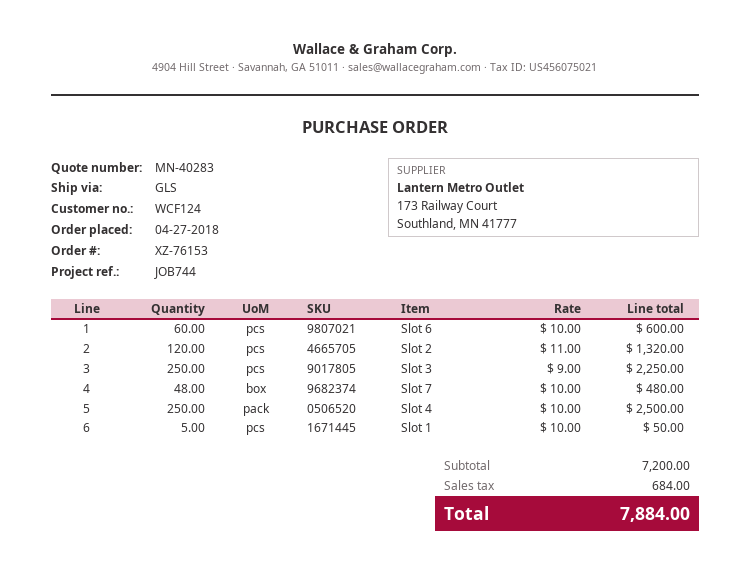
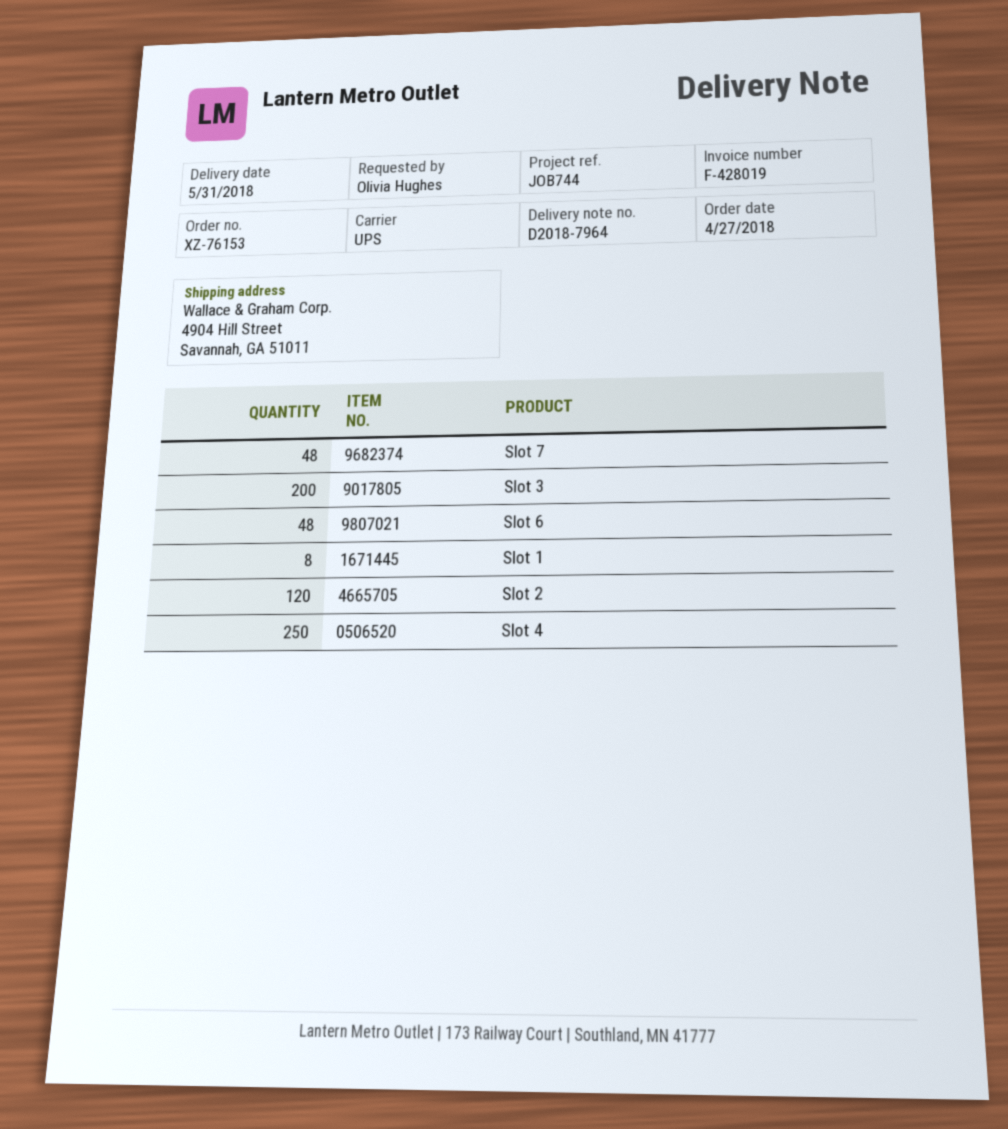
shipping method: GLS -> UPS
Slot 6: 60 -> 48
Slot 3: 250 -> 200
Slot 1: 5 -> 8

